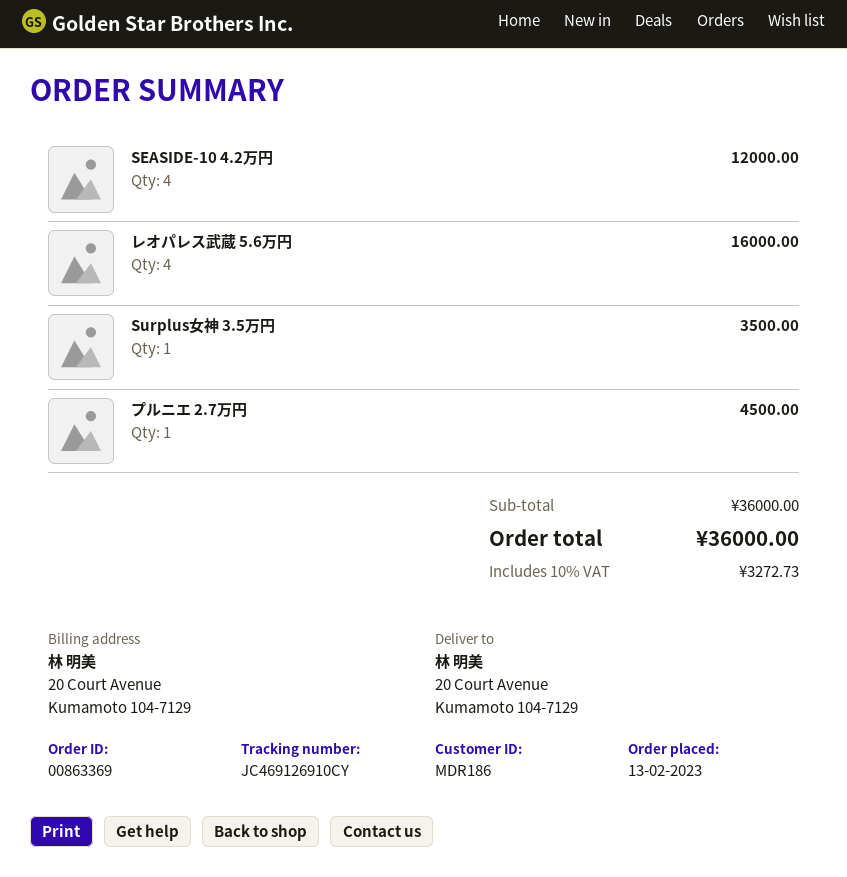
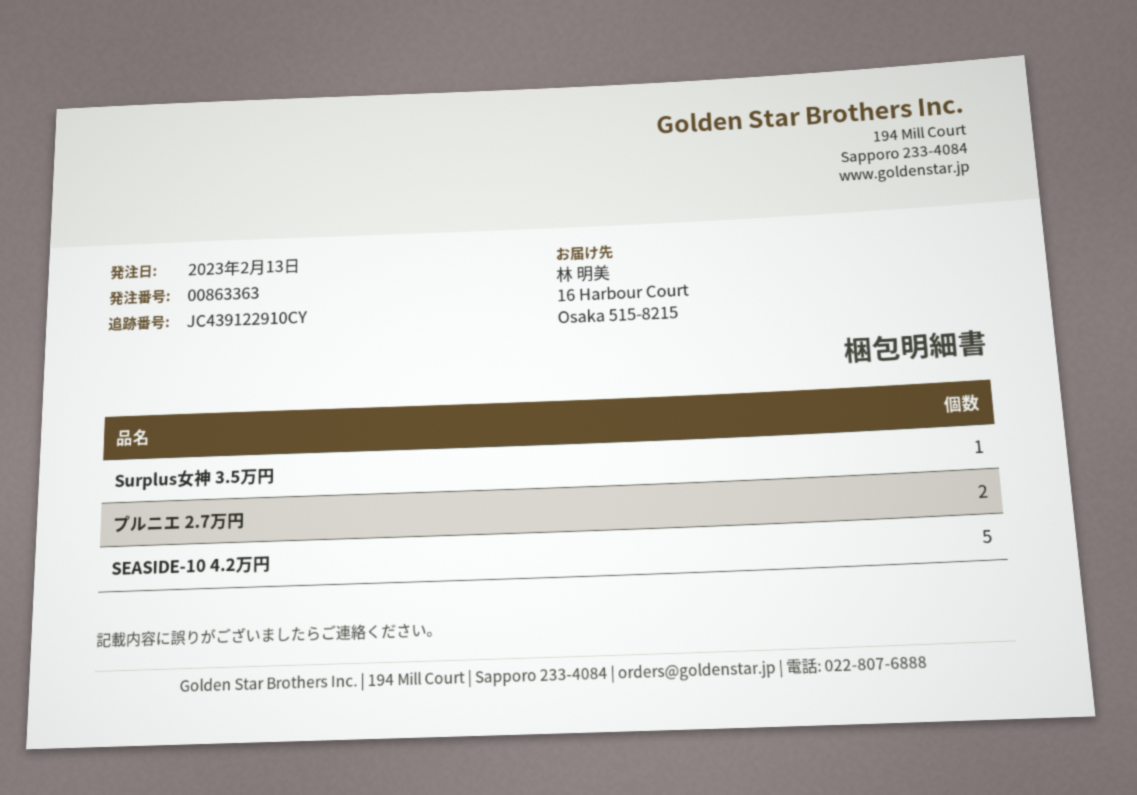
order number: 00863369 -> 00863363
tracking number: JC469126910CY -> JC439122910CY
ship to: 20 Court Avenue, Kumamoto 104-7129 -> 16 Harbour Court, Osaka 515-8215
SEASIDE-10 4.2万円: 4 -> 5
レオパレス武蔵 5.6万円: 4 -> none
プルニエ 2.7万円: 1 -> 2

